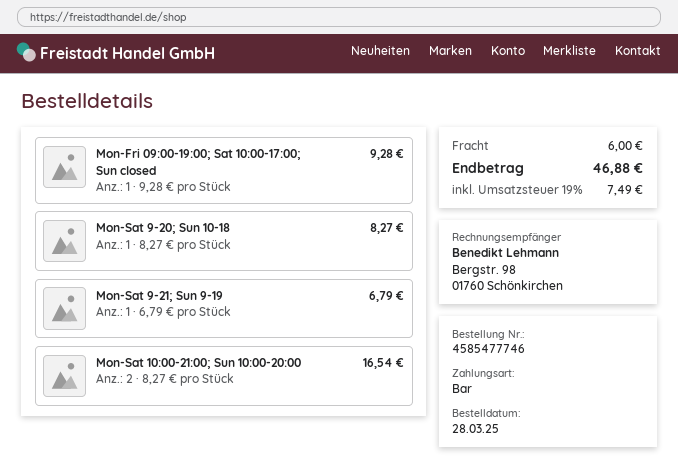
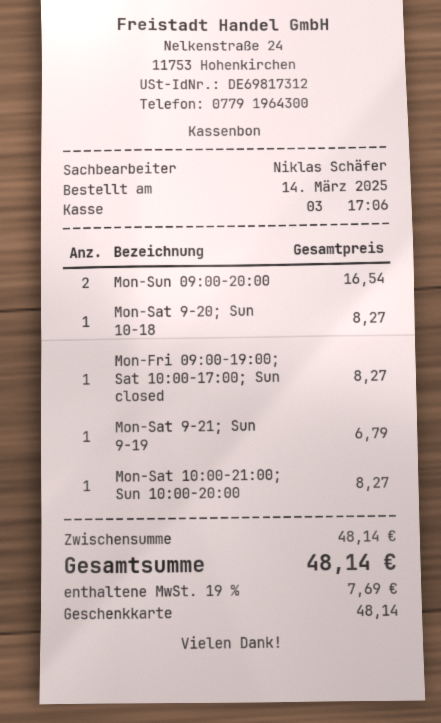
order date: 2025-03-28 -> 2025-03-14
payment method: cash -> gift card
Mon-Fri 09:00-19:00; Sat 10:00-17:00; Sun closed: 1 for 9.28 -> 1 for 8.27
Mon-Sat 10:00-21:00; Sun 10:00-20:00: 2 for 16.54 -> 1 for 8.27
Mon-Sun 09:00-20:00: none -> 2 for 16.54
shipping: 6.00 -> none
tax: 19% = 7.49 -> 19% = 7.69
total: 46.88 -> 48.14

